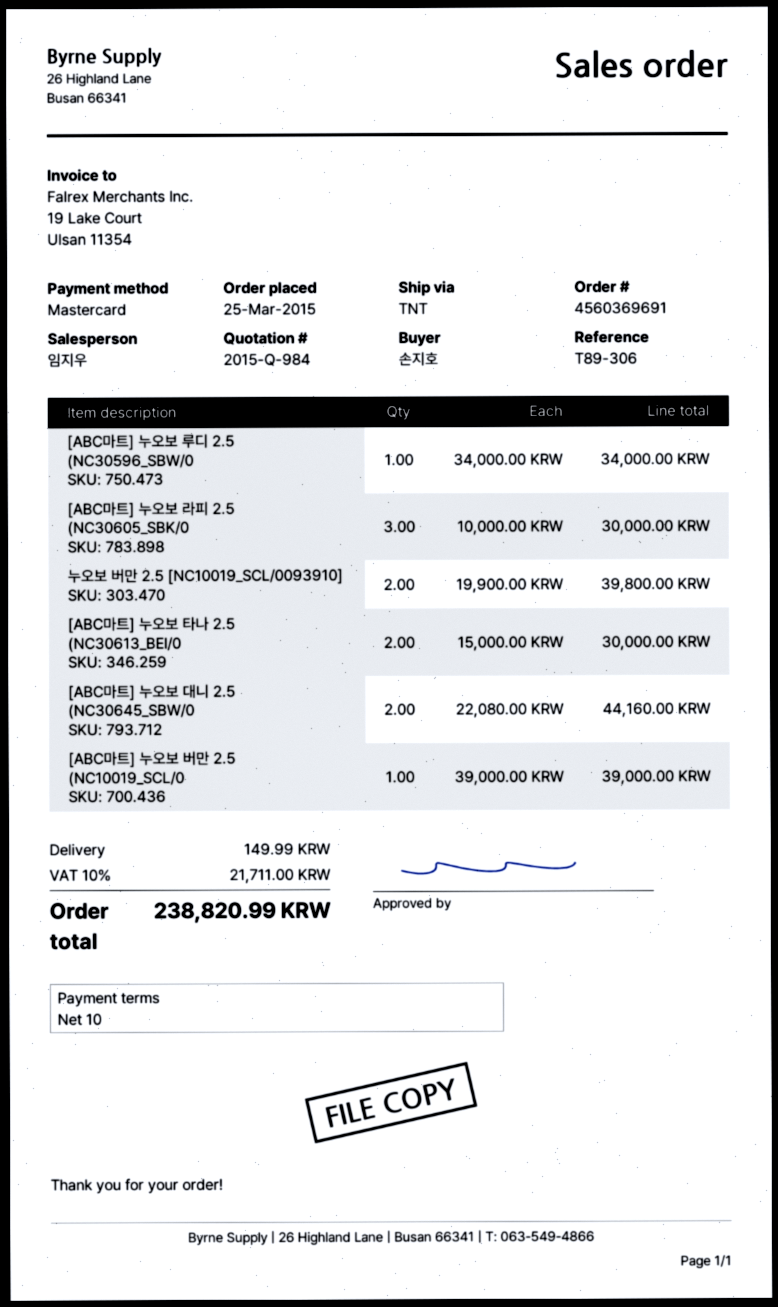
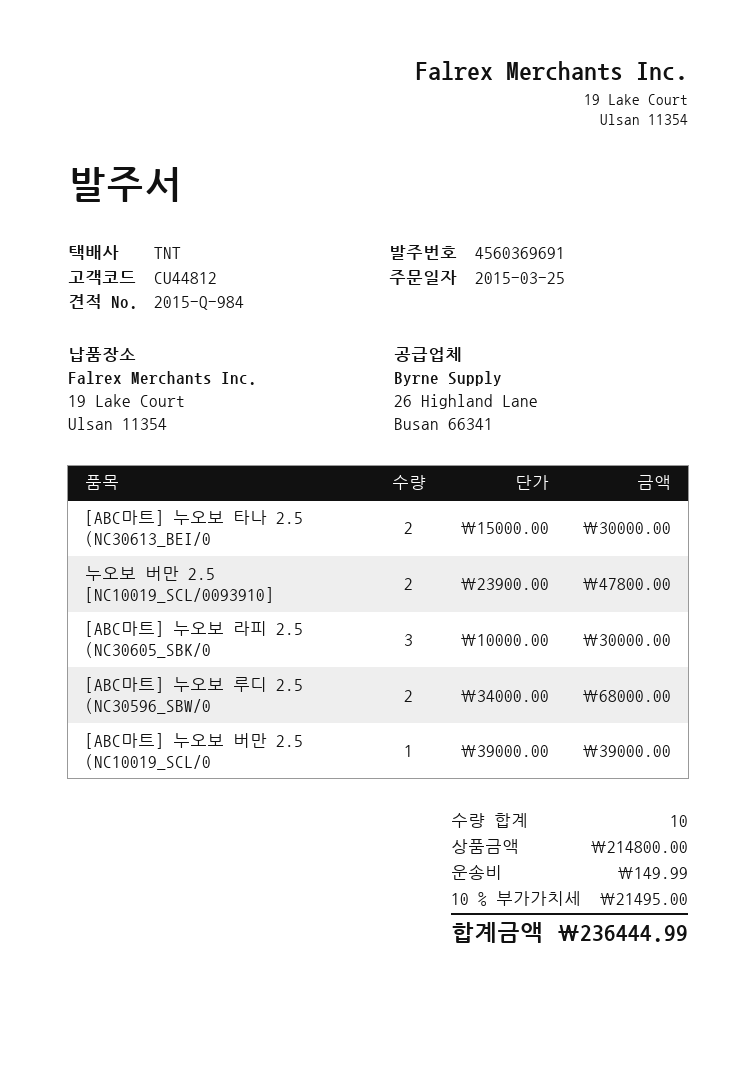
[ABC마트] 누오보 루디 2.5 (NC30596_SBW/0: 1 x 34000.00 = 34000.00 -> 2 x 34000.00 = 68000.00
누오보 버만 2.5 [NC10019_SCL/0093910]: 2 x 19900.00 = 39800.00 -> 2 x 23900.00 = 47800.00
[ABC마트] 누오보 대니 2.5 (NC30645_SBW/0: 2 x 22080.00 = 44160.00 -> none
tax: 10% = 21711.00 -> 10% = 21495.00
total: 238820.99 -> 236444.99

